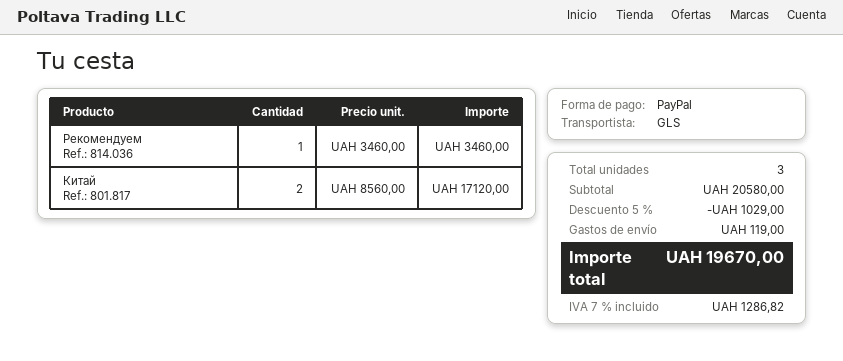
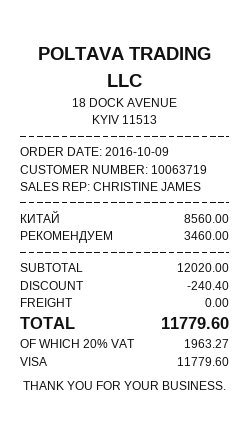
payment method: PayPal -> Visa
Китай: 2 x 8560.00 = 17120.00 -> 1 x 8560.00 = 8560.00
subtotal: 20580.00 -> 12020.00
discount: 1029.00 -> 240.40
shipping: 119.00 -> 0.00
tax: 7% = 1286.82 -> 20% = 1963.27
total: 19670.00 -> 11779.60

